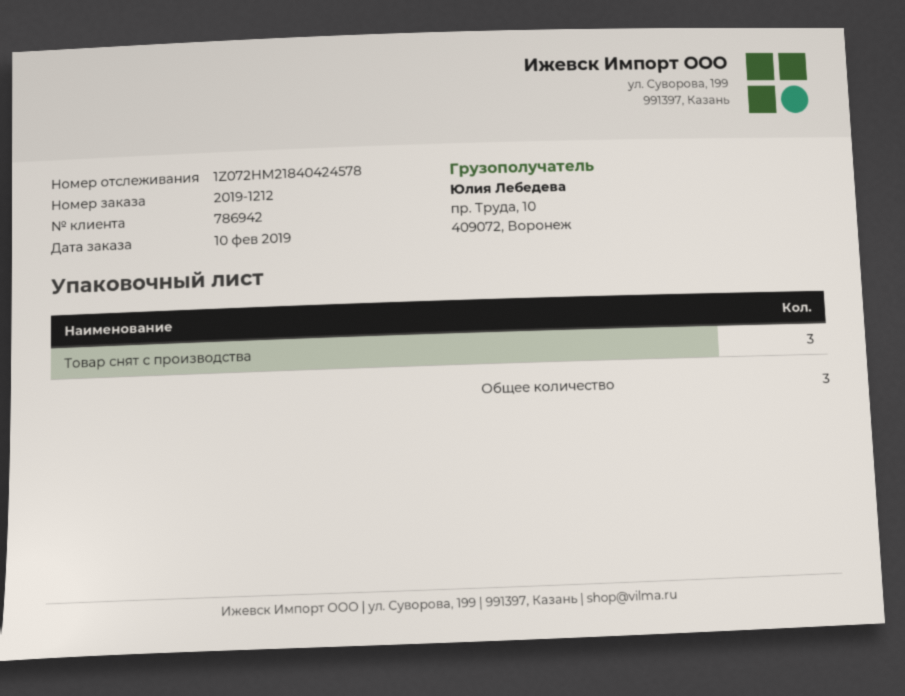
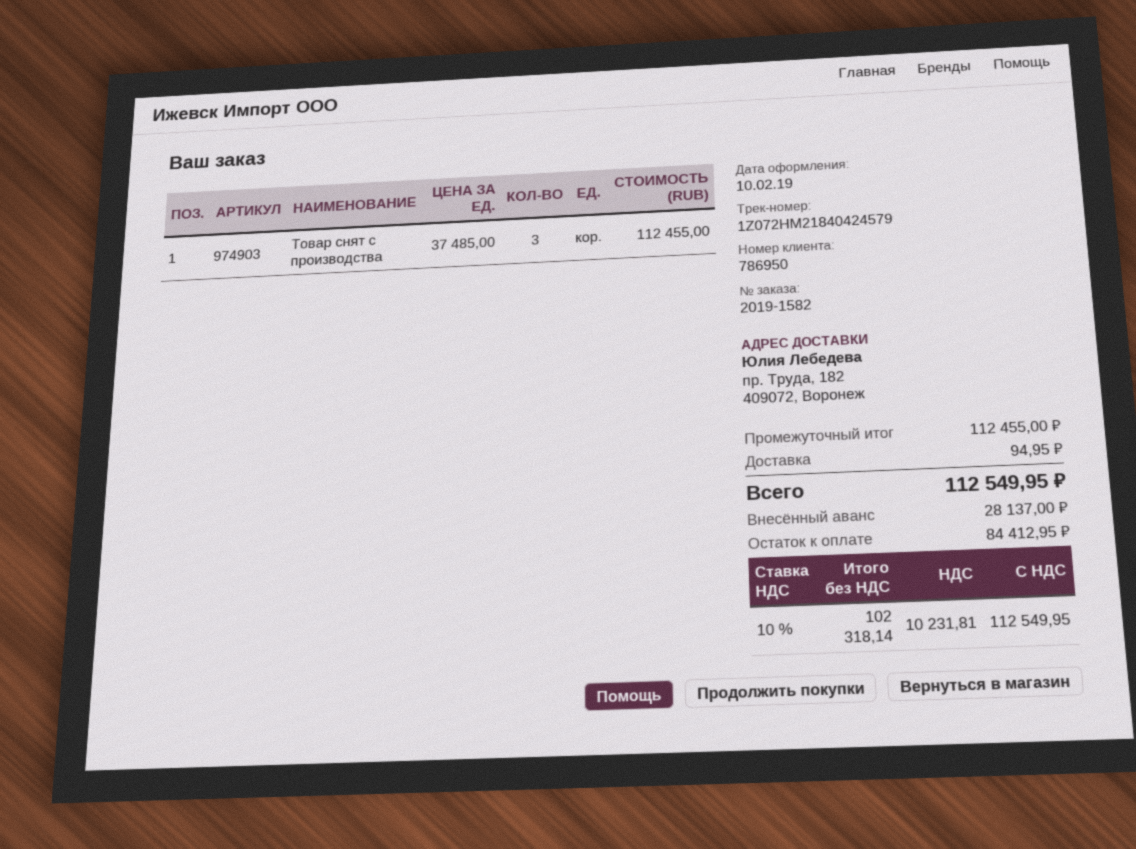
order number: 2019-1212 -> 2019-1582
customer number: 786942 -> 786950
tracking number: 1Z072HM21840424578 -> 1Z072HM21840424579
ship to: пр. Труда, 10, 409072, Воронеж -> пр. Труда, 182, 409072, Воронеж

